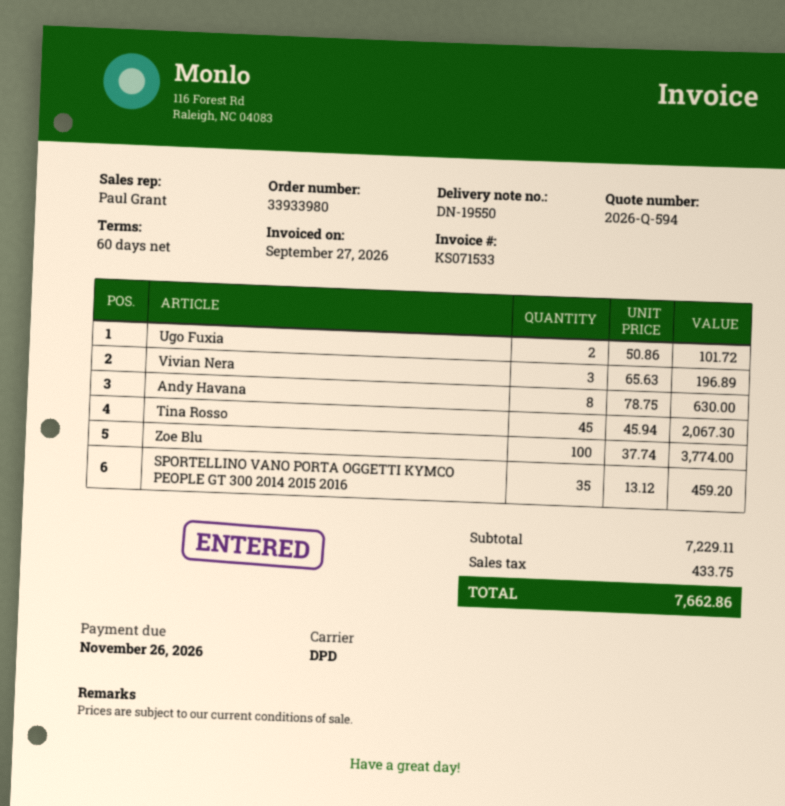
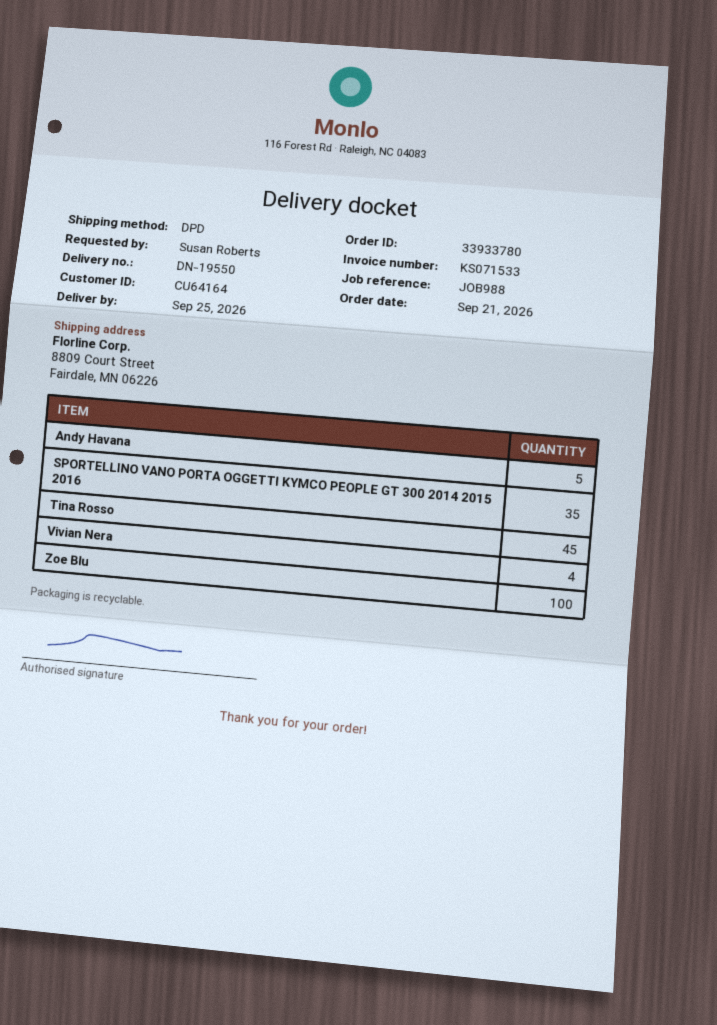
order number: 33933980 -> 33933780
Ugo Fuxia: 2 -> none
Vivian Nera: 3 -> 4
Andy Havana: 8 -> 5

